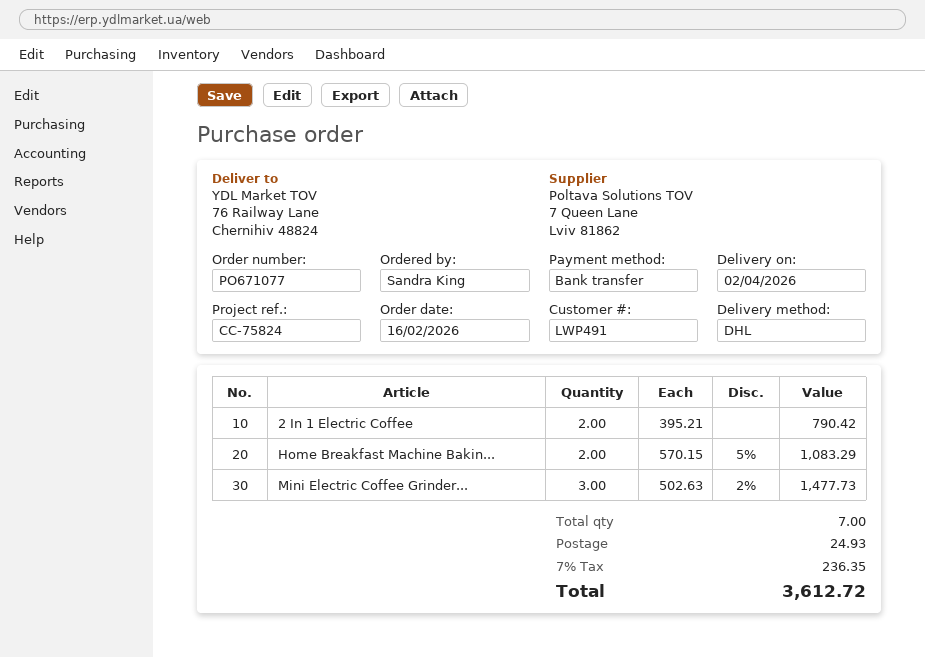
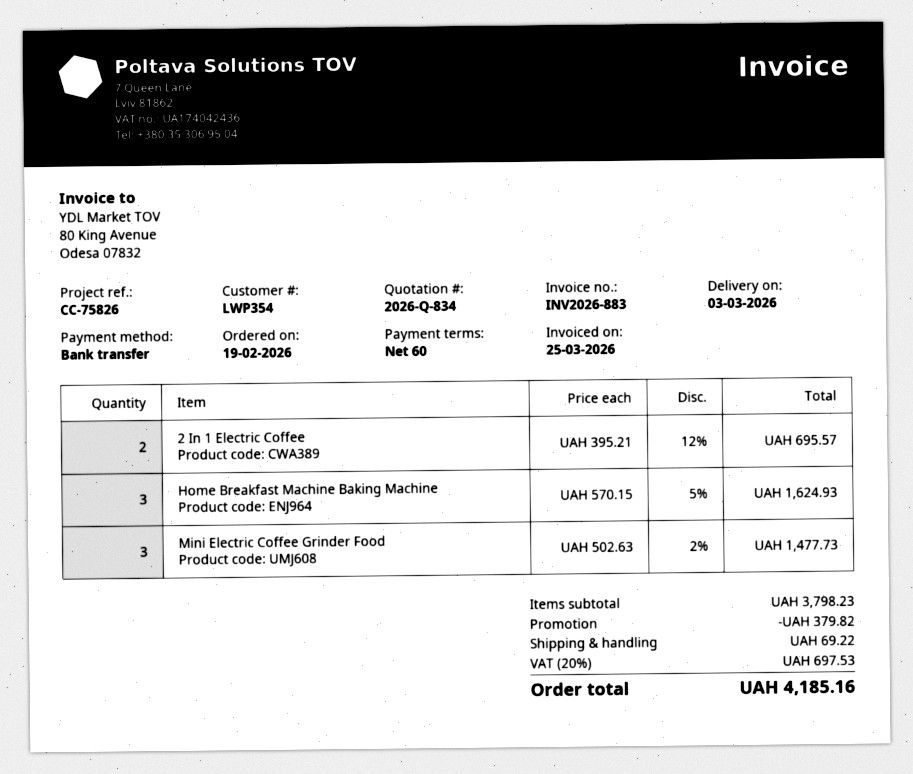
order date: 2026-02-16 -> 2026-02-19
delivery date: 2026-04-02 -> 2026-03-03
customer number: LWP491 -> LWP354
reference: CC-75824 -> CC-75826
2 In 1 Electric Coffee: 2 x 395.21 = 790.42 -> 2 x 395.21 - 12% = 695.57
Home Breakfast Machine Bakin...: 2 x 570.15 - 5% = 1083.29 -> 3 x 570.15 - 5% = 1624.93
discount: none -> 379.82
shipping: 24.93 -> 69.22
tax: 7% = 236.35 -> 20% = 697.53
total: 3612.72 -> 4185.16

